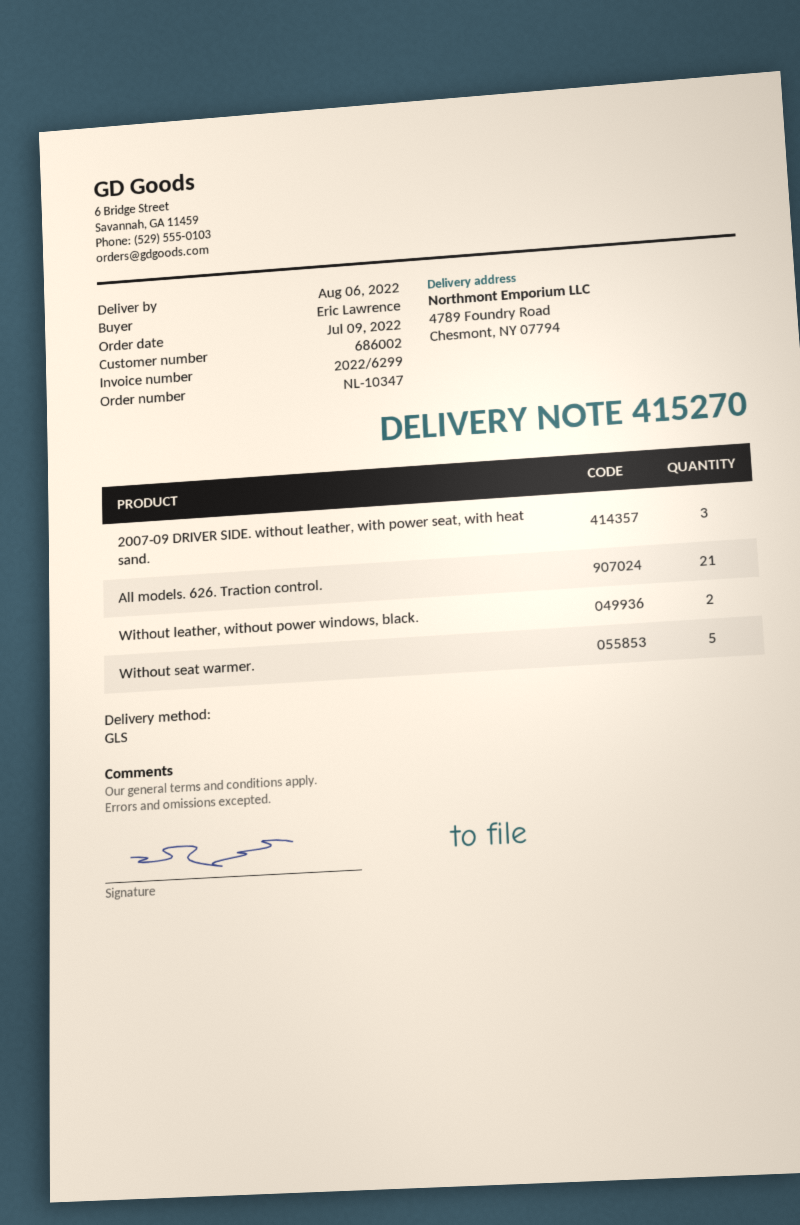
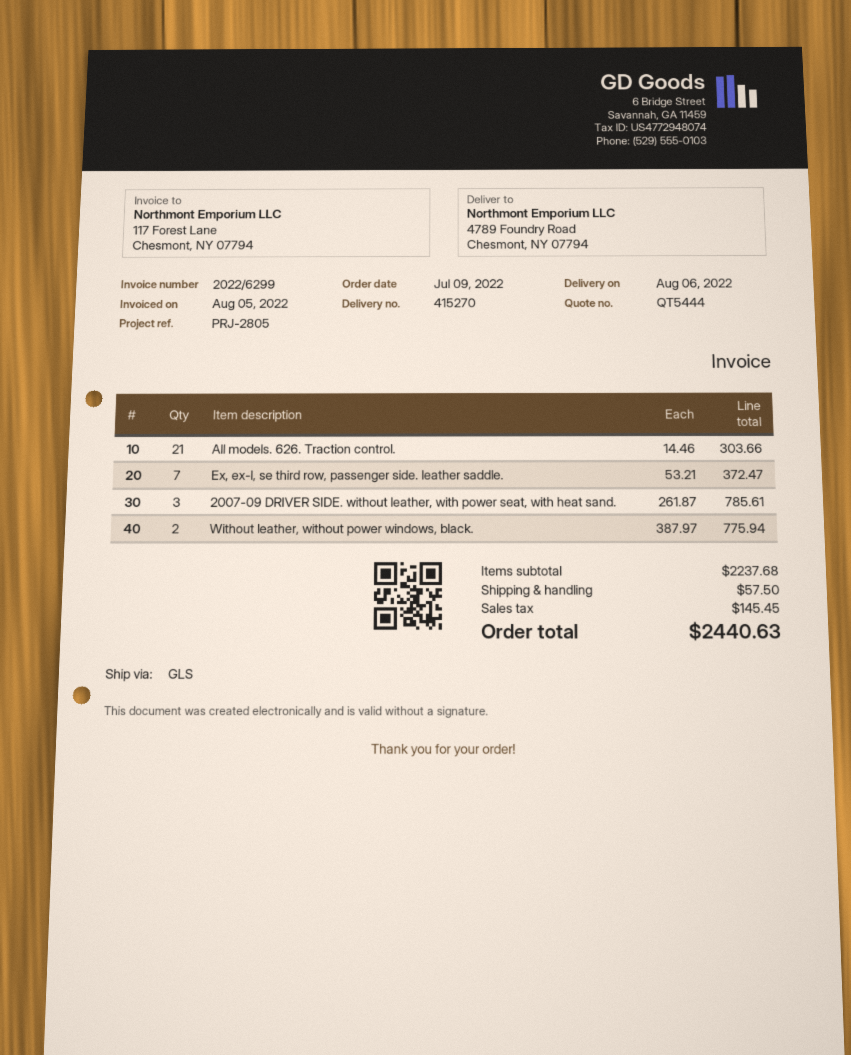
Without seat warmer.: 5 -> none
Ex, ex-l, se third row, passenger side. leather saddle.: none -> 7

